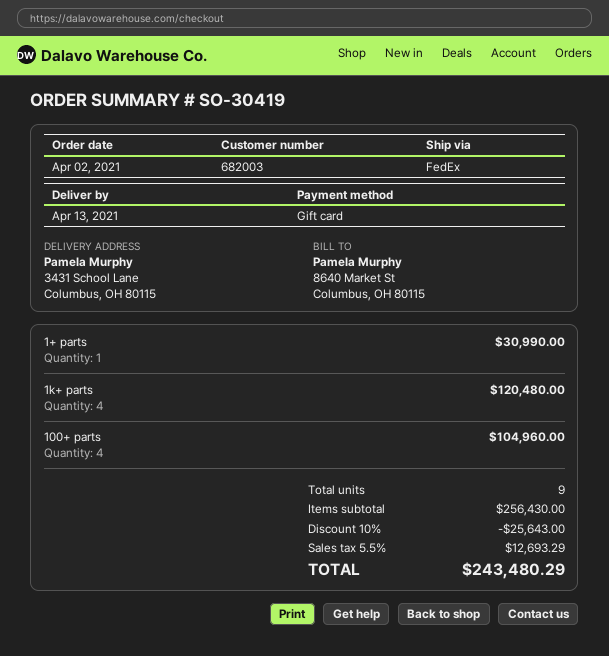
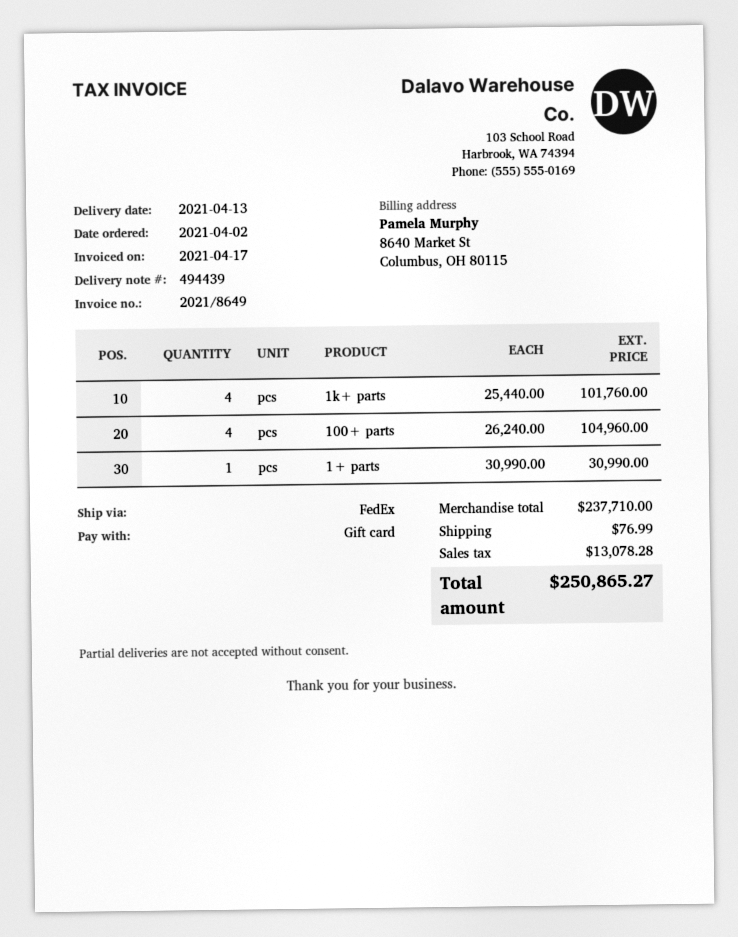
1k+ parts: 4 for 120480.00 -> 4 for 101760.00
subtotal: 256430.00 -> 237710.00
discount: 10% = 25643.00 -> none
shipping: none -> 76.99
tax: 12693.29 -> 13078.28
total: 243480.29 -> 250865.27

